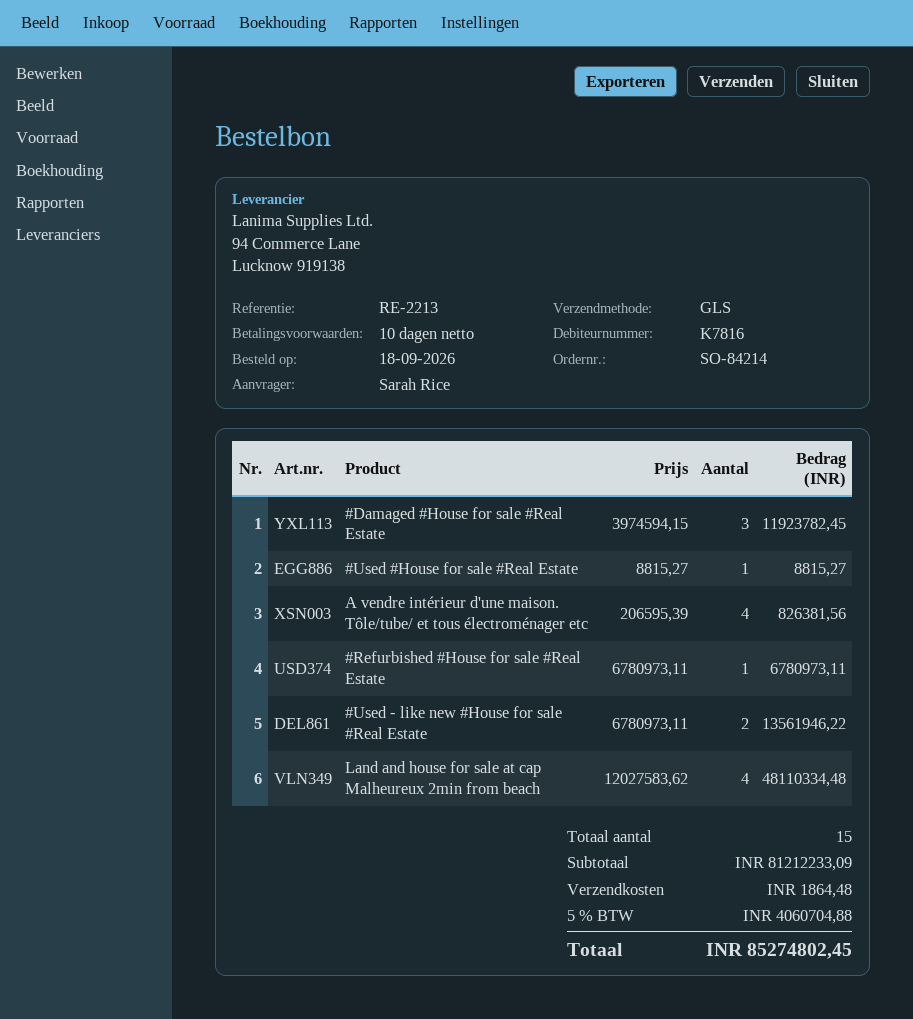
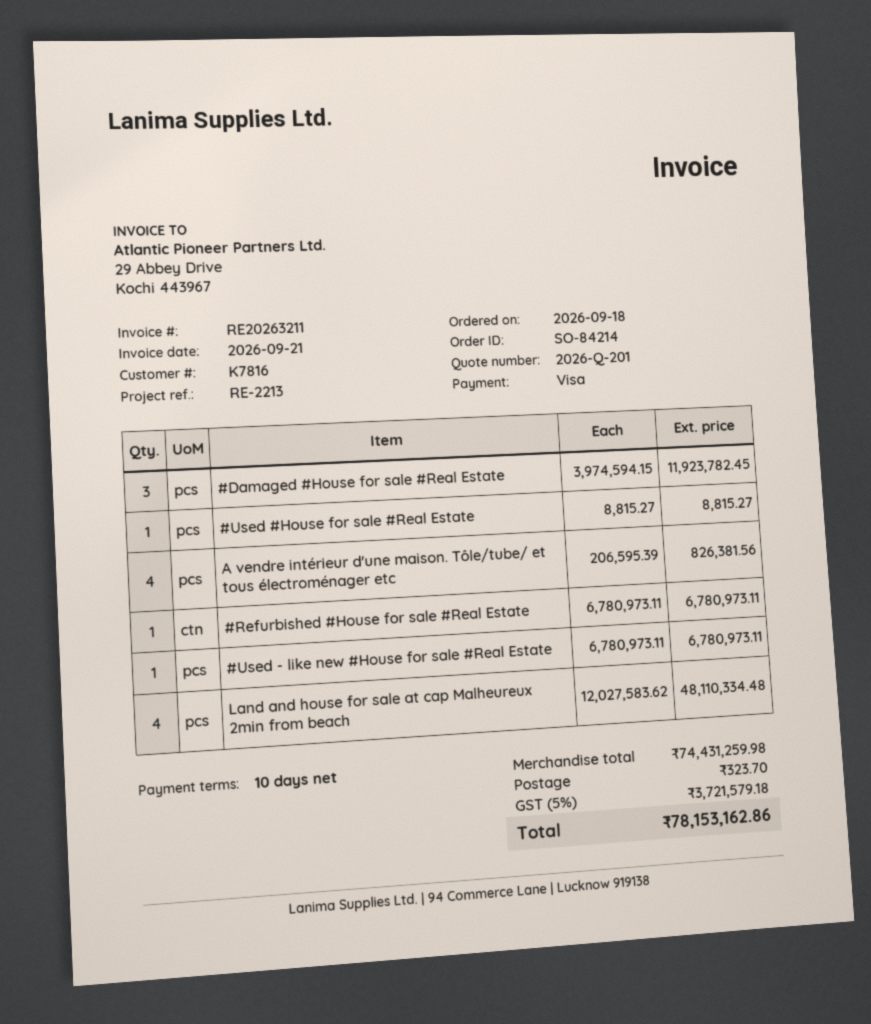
#Used - like new #House for sale #Real Estate: 2 x 6780973.11 = 13561946.22 -> 1 x 6780973.11 = 6780973.11
subtotal: 81212233.09 -> 74431259.98
shipping: 1864.48 -> 323.70
tax: 5% = 4060704.88 -> 5% = 3721579.18
total: 85274802.45 -> 78153162.86

